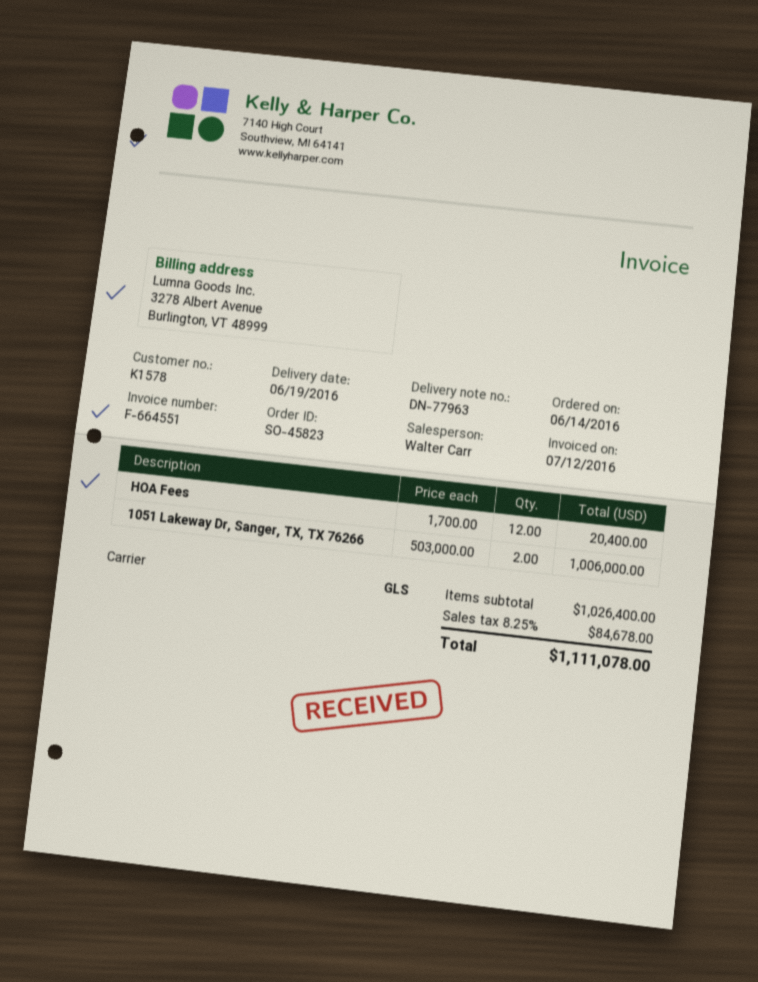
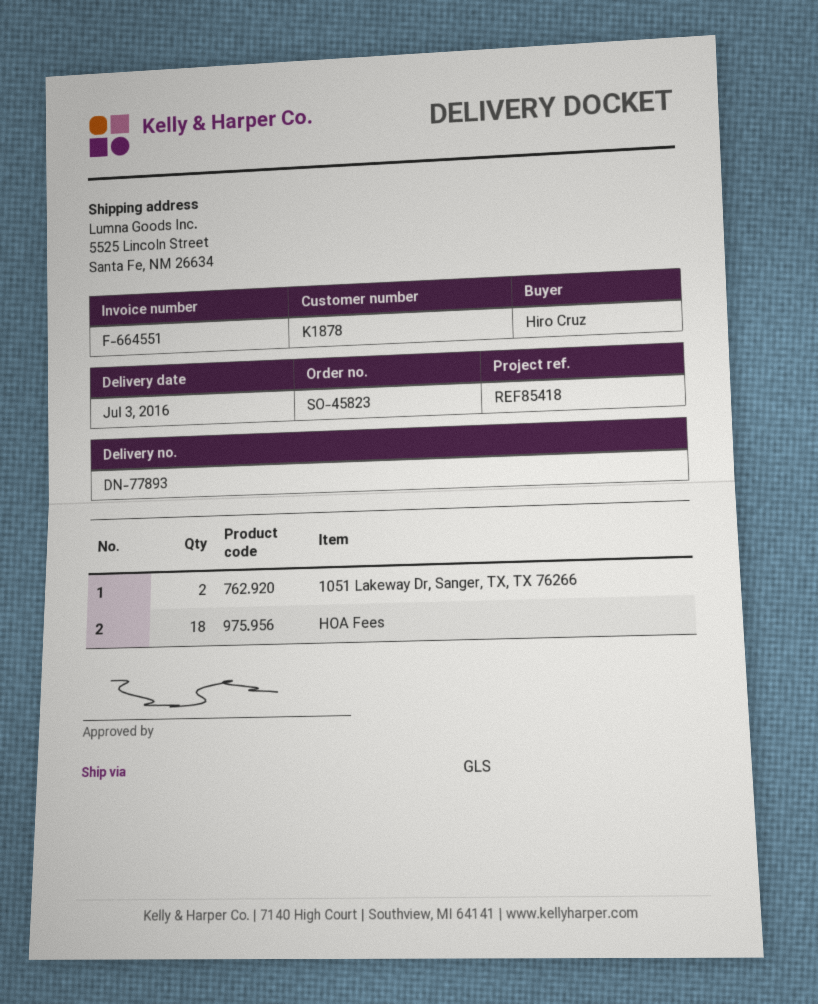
delivery note number: DN-77963 -> DN-77893
delivery date: 2016-06-19 -> 2016-07-03
customer number: K1578 -> K1878
HOA Fees: 12 -> 18

